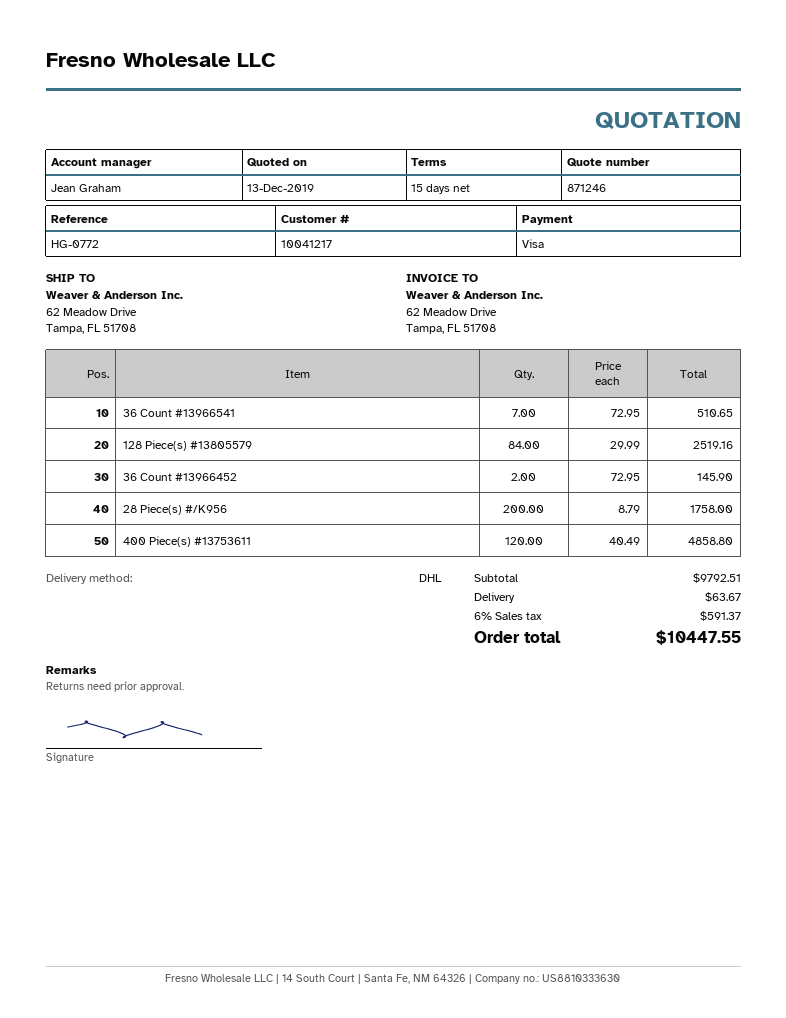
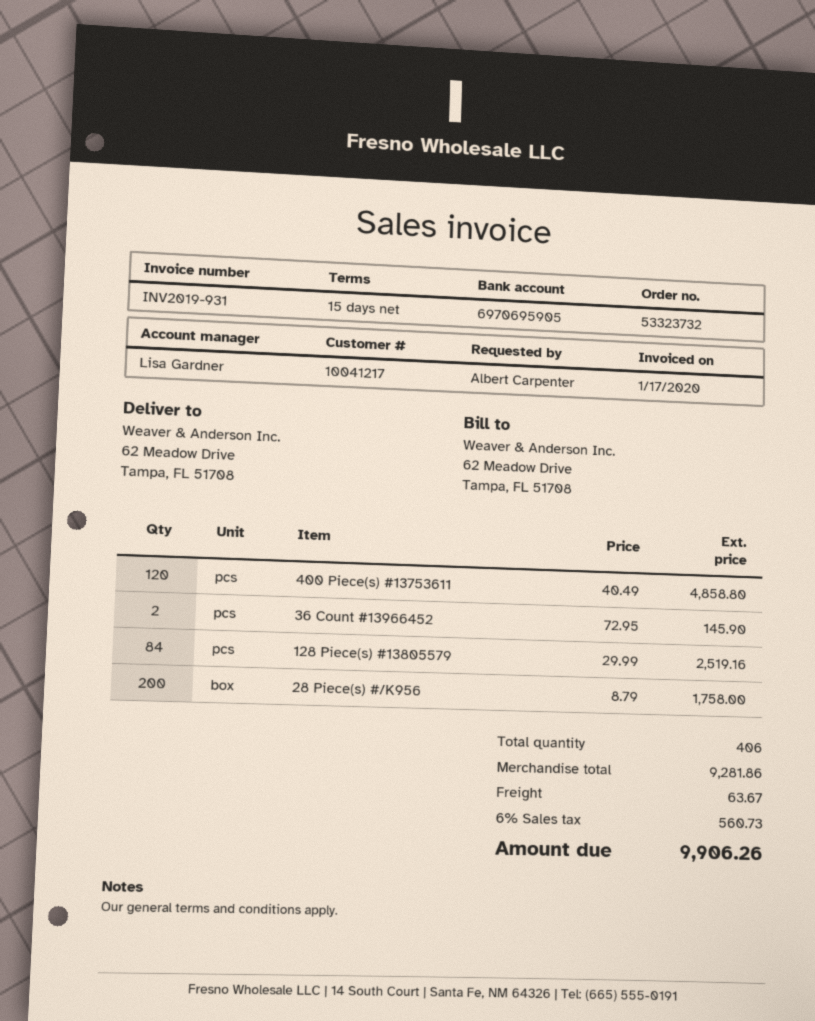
sales rep: Jean Graham -> Lisa Gardner
36 Count #13966541: 7 x 72.95 = 510.65 -> none
subtotal: 9792.51 -> 9281.86
tax: 6% = 591.37 -> 6% = 560.73
total: 10447.55 -> 9906.26

